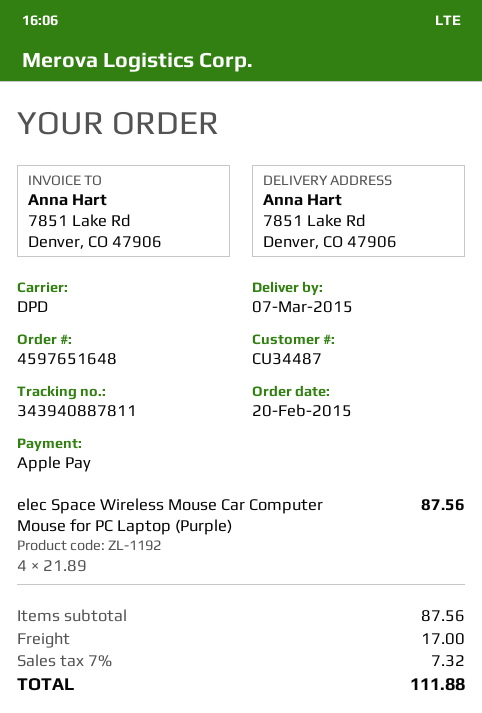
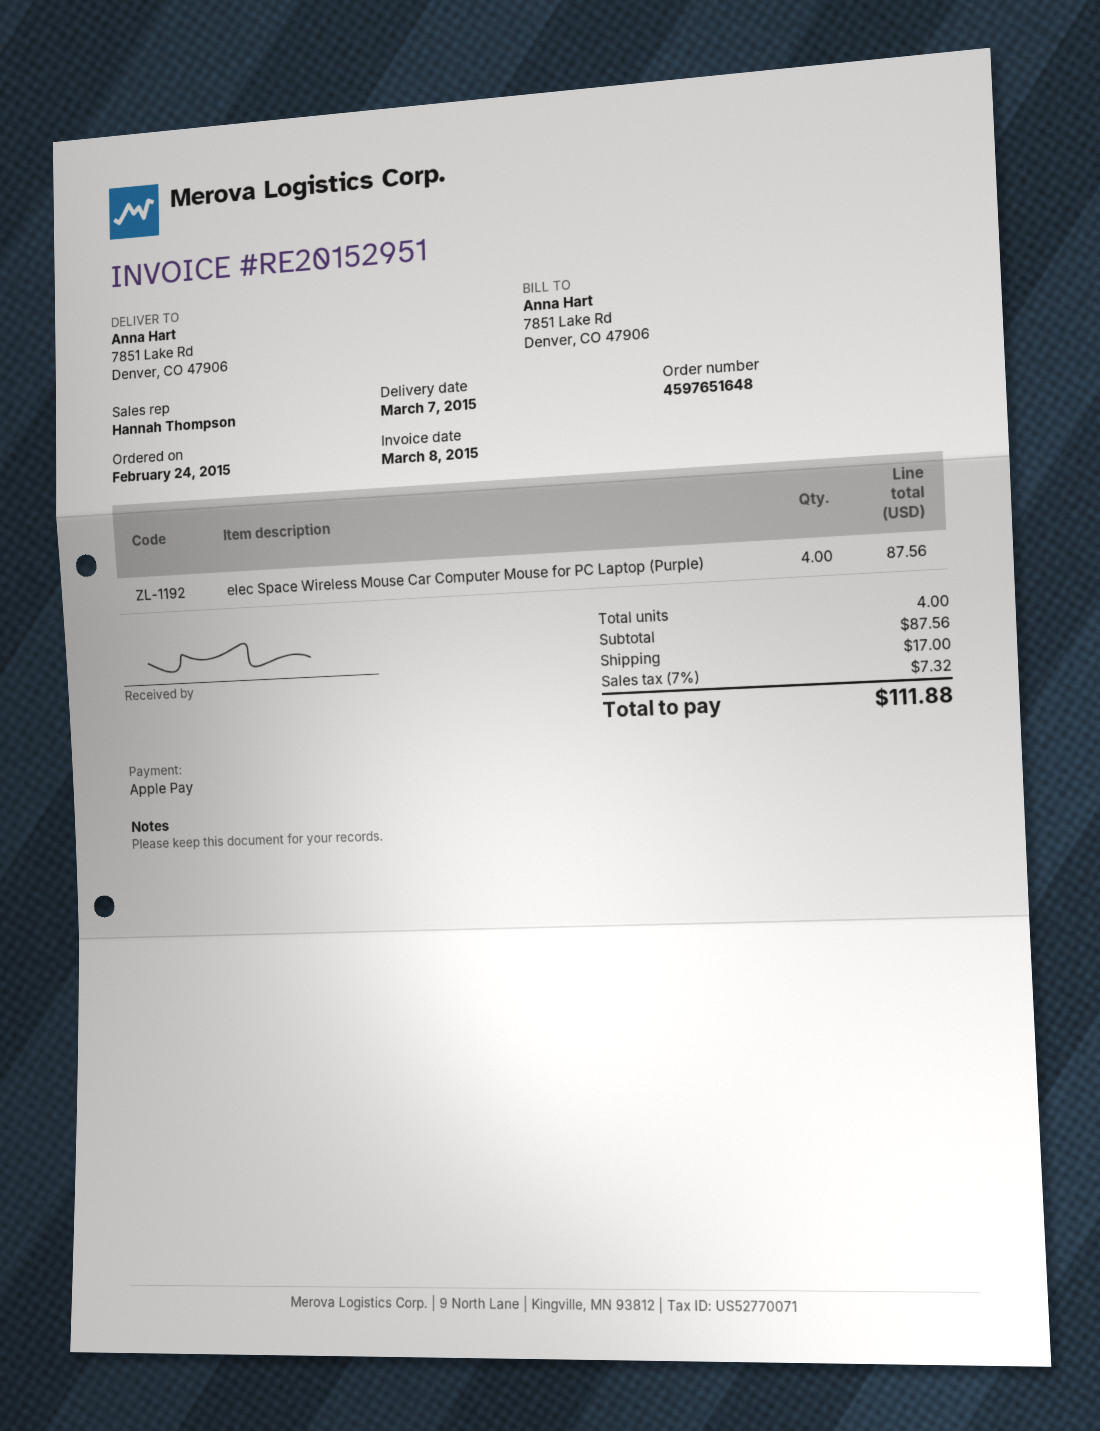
order date: 2015-02-20 -> 2015-02-24

